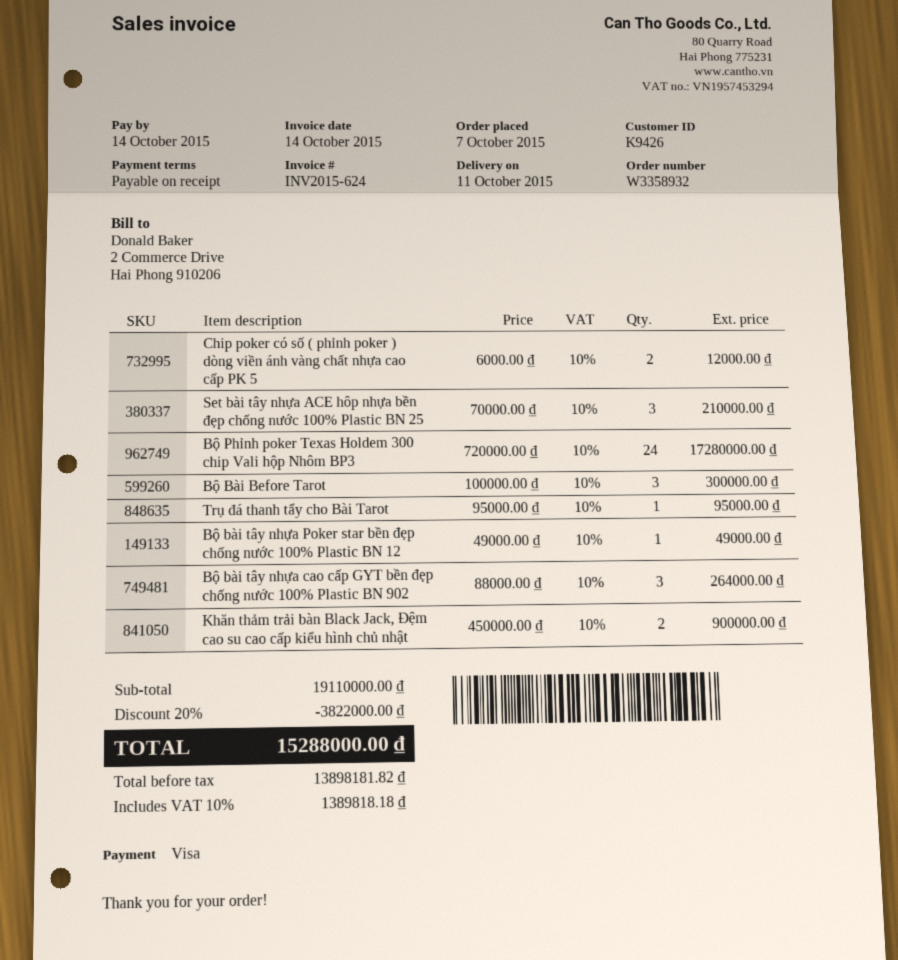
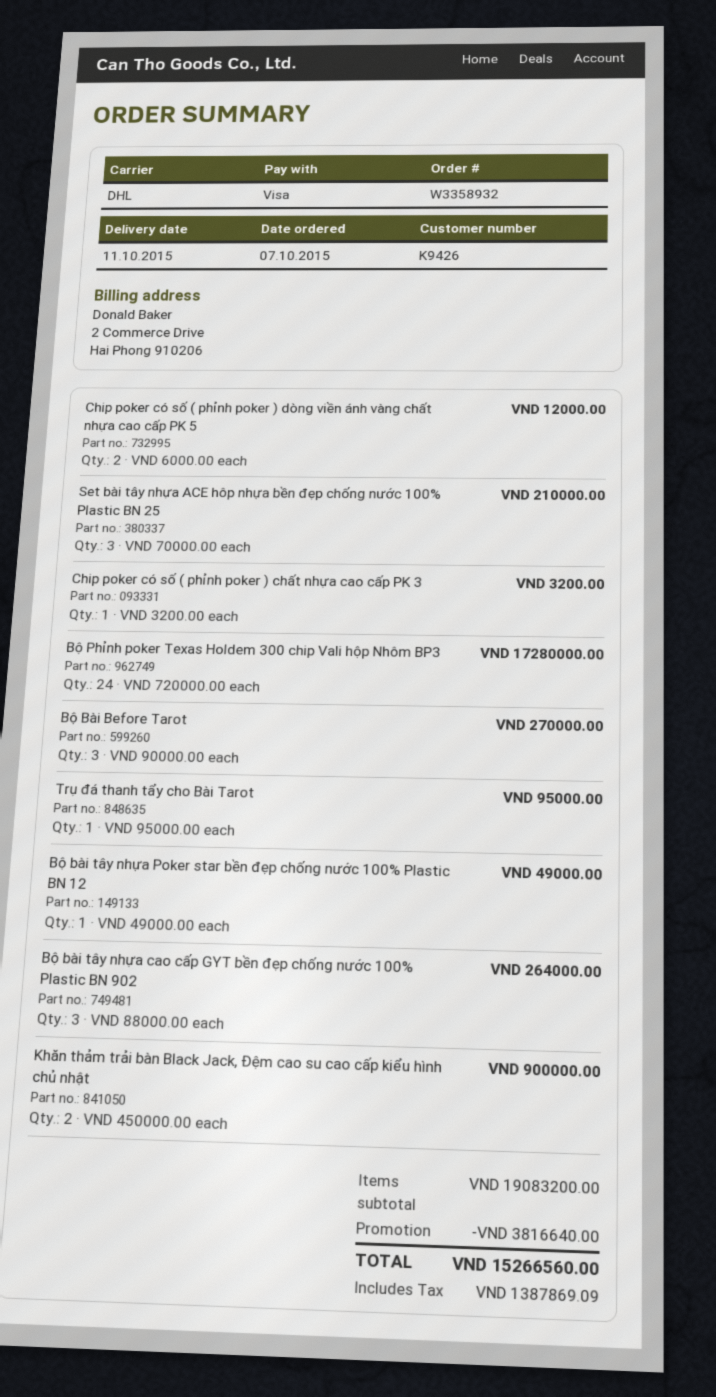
Bộ Bài Before Tarot: 3 x 100000.00 = 300000.00 -> 3 x 90000.00 = 270000.00
Chip poker có số ( phỉnh poker ) chất nhựa cao cấp PK 3: none -> 1 x 3200.00 = 3200.00
subtotal: 19110000.00 -> 19083200.00
discount: 3822000.00 -> 3816640.00
tax: 1389818.18 -> 1387869.09
total: 15288000.00 -> 15266560.00

